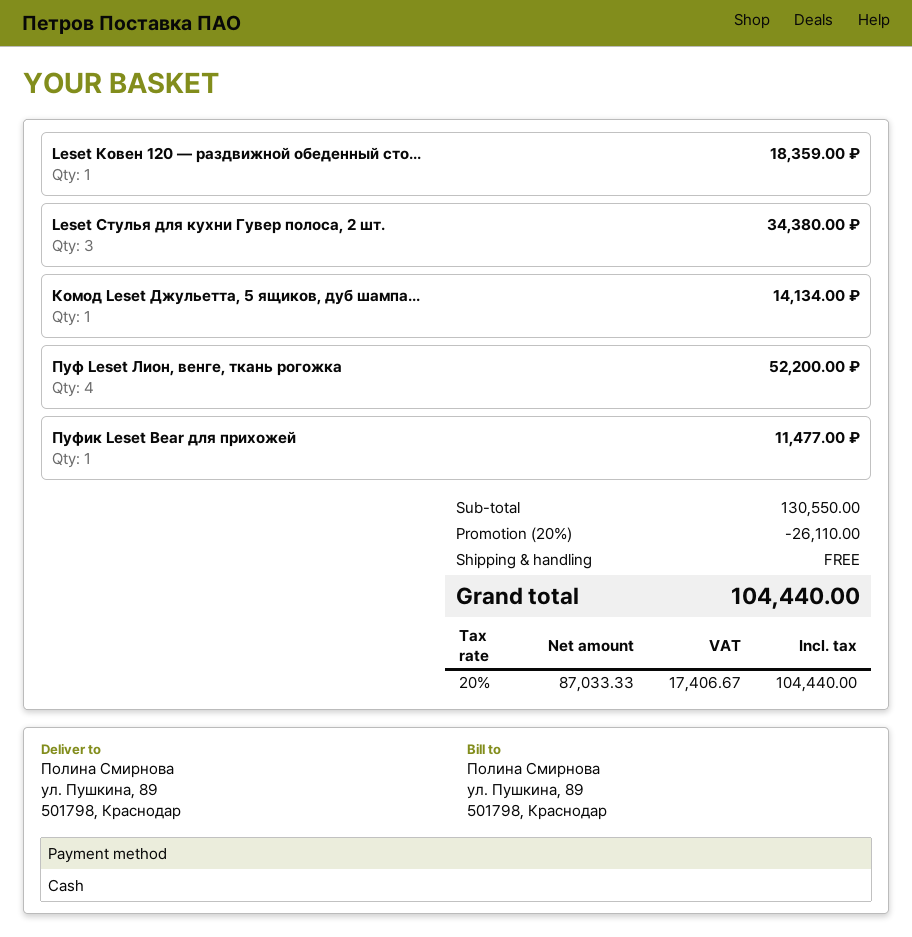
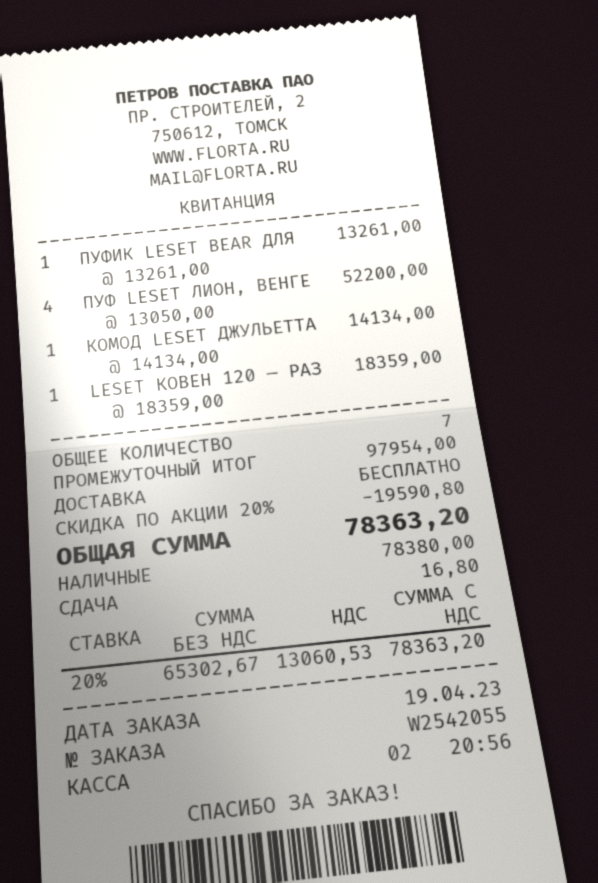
Leset Стулья для кухни Гувер полоса, 2 шт.: 3 for 34380.00 -> none
Пуфик Leset Bear для прихожей: 1 for 11477.00 -> 1 for 13261.00
subtotal: 130550.00 -> 97954.00
discount: 20% = 26110.00 -> 20% = 19590.80
net: 87033.33 -> 65302.67
tax: 20% = 17406.67 -> 20% = 13060.53
total: 104440.00 -> 78363.20

